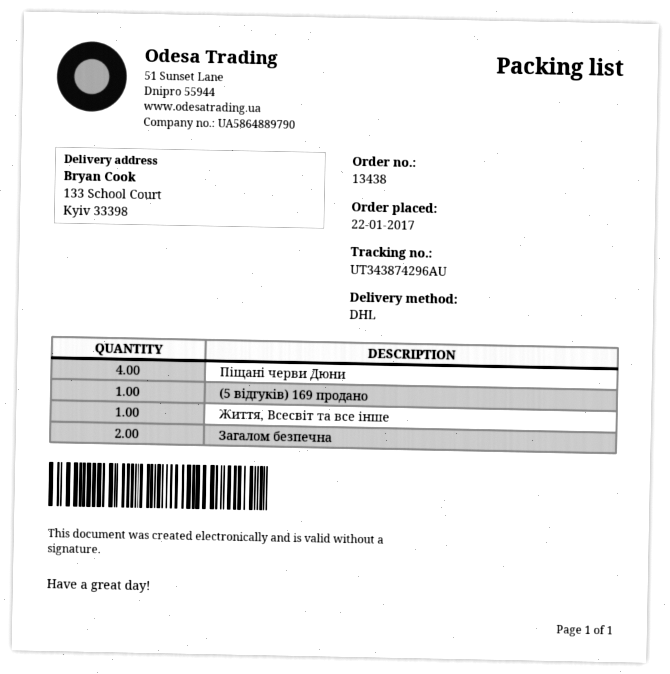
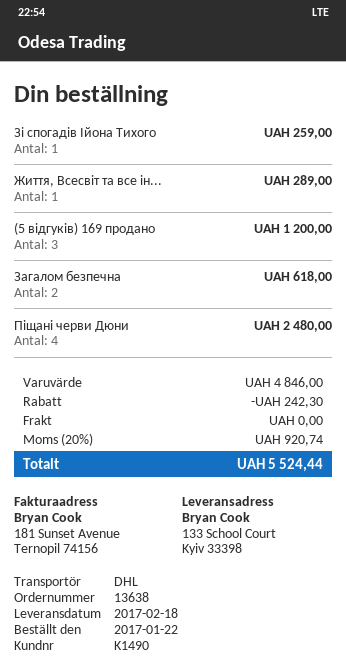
order number: 13438 -> 13638
(5 відгуків) 169 продано: 1 -> 3
Зі спогадів Ійона Тихого: none -> 1

